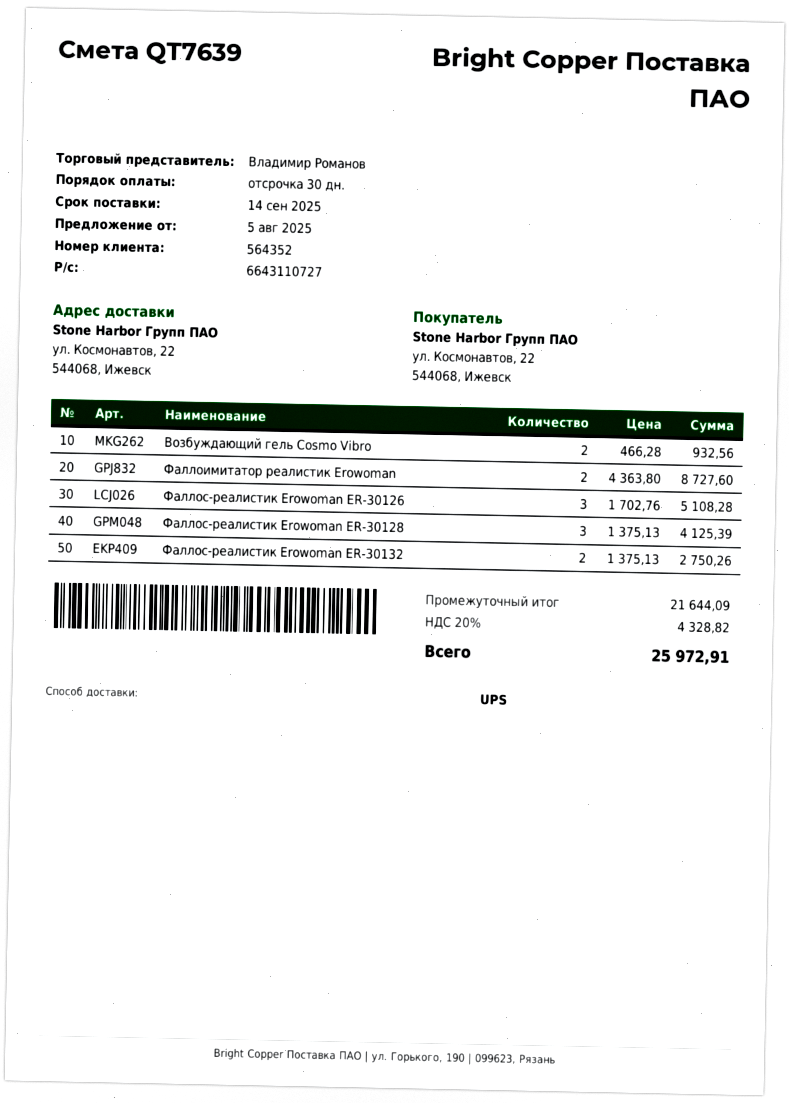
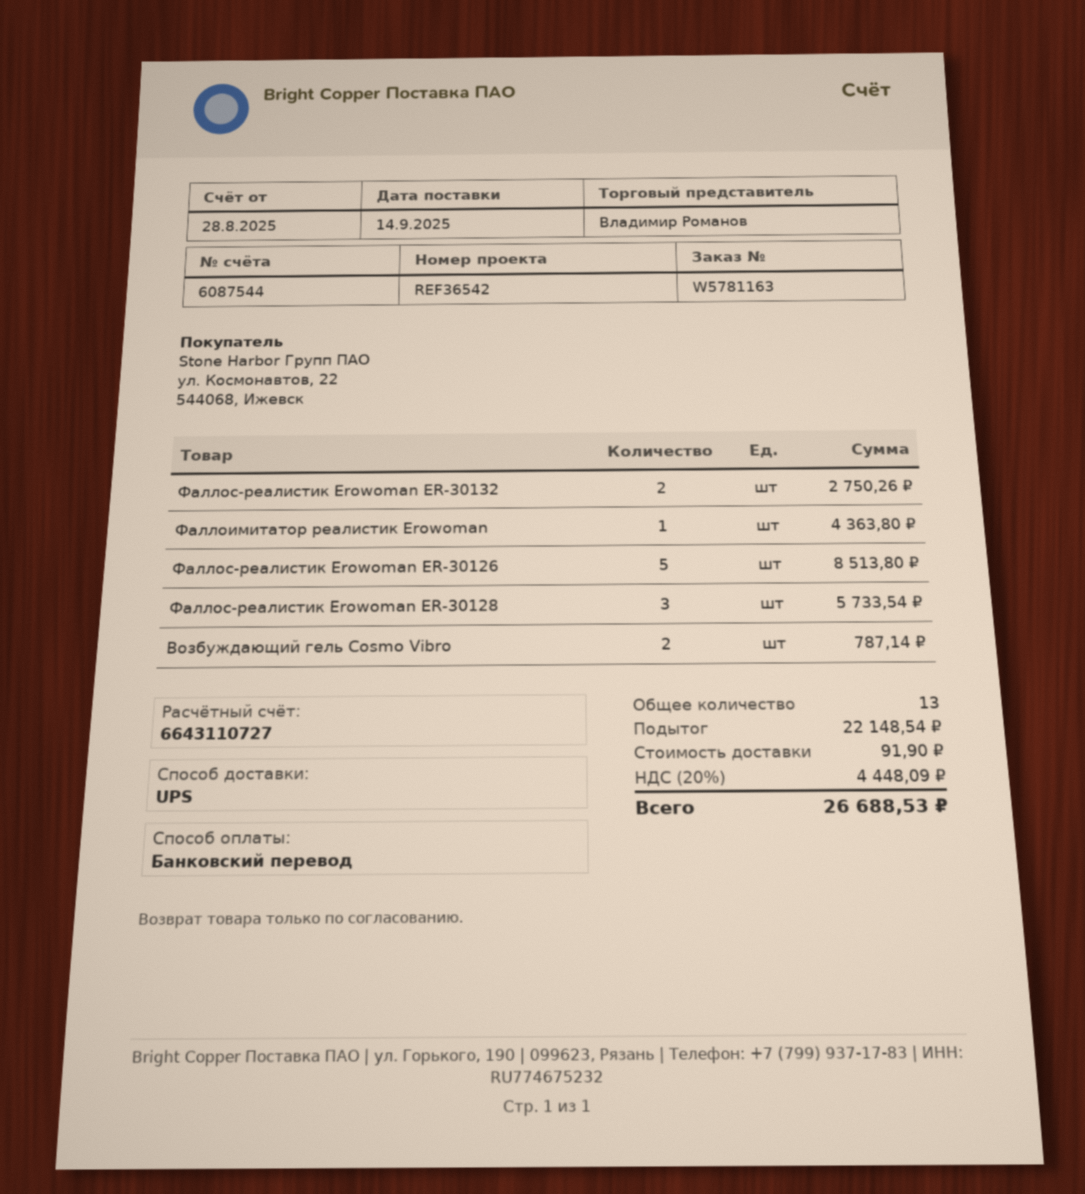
Возбуждающий гель Cosmo Vibro: 2 for 932.56 -> 2 for 787.14
Фаллоимитатор реалистик Erowoman: 2 for 8727.60 -> 1 for 4363.80
Фаллос-реалистик Erowoman ER-30126: 3 for 5108.28 -> 5 for 8513.80
Фаллос-реалистик Erowoman ER-30128: 3 for 4125.39 -> 3 for 5733.54
subtotal: 21644.09 -> 22148.54
shipping: none -> 91.90
tax: 20% = 4328.82 -> 20% = 4448.09
total: 25972.91 -> 26688.53

